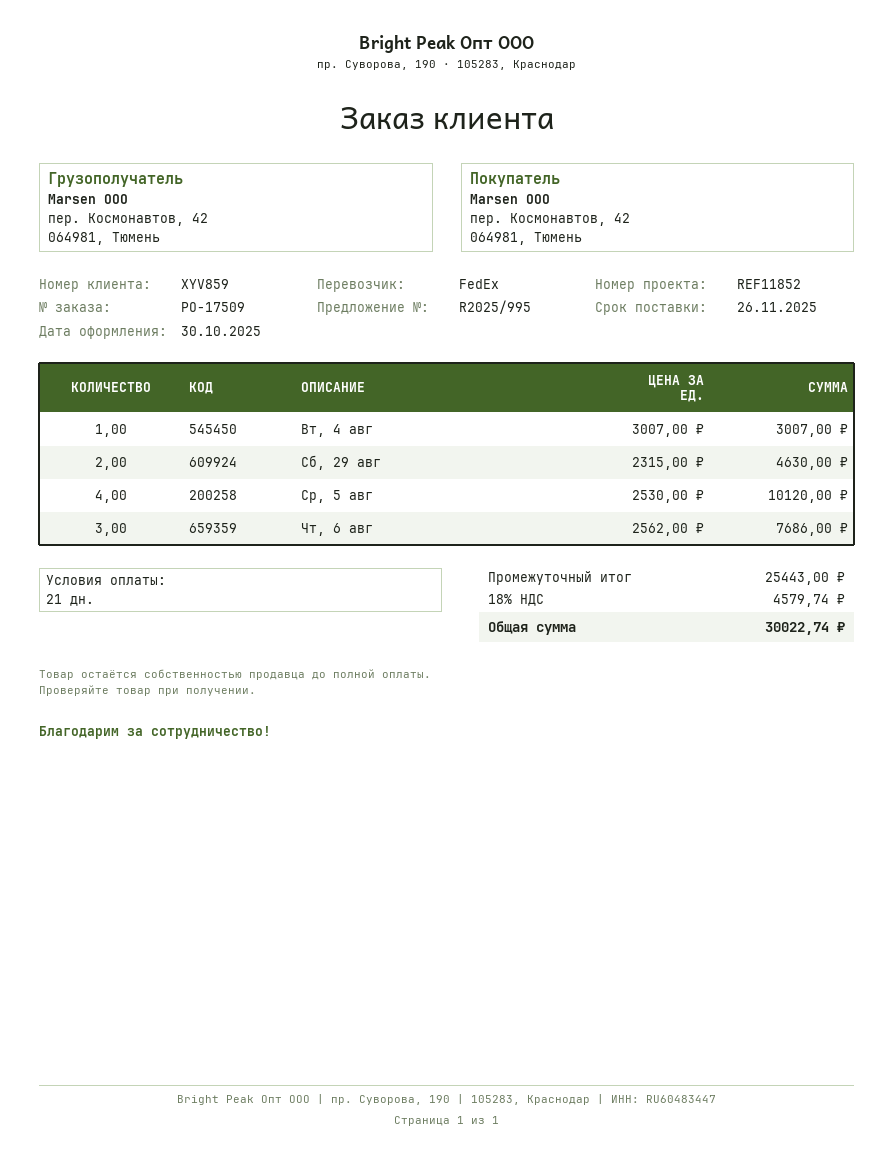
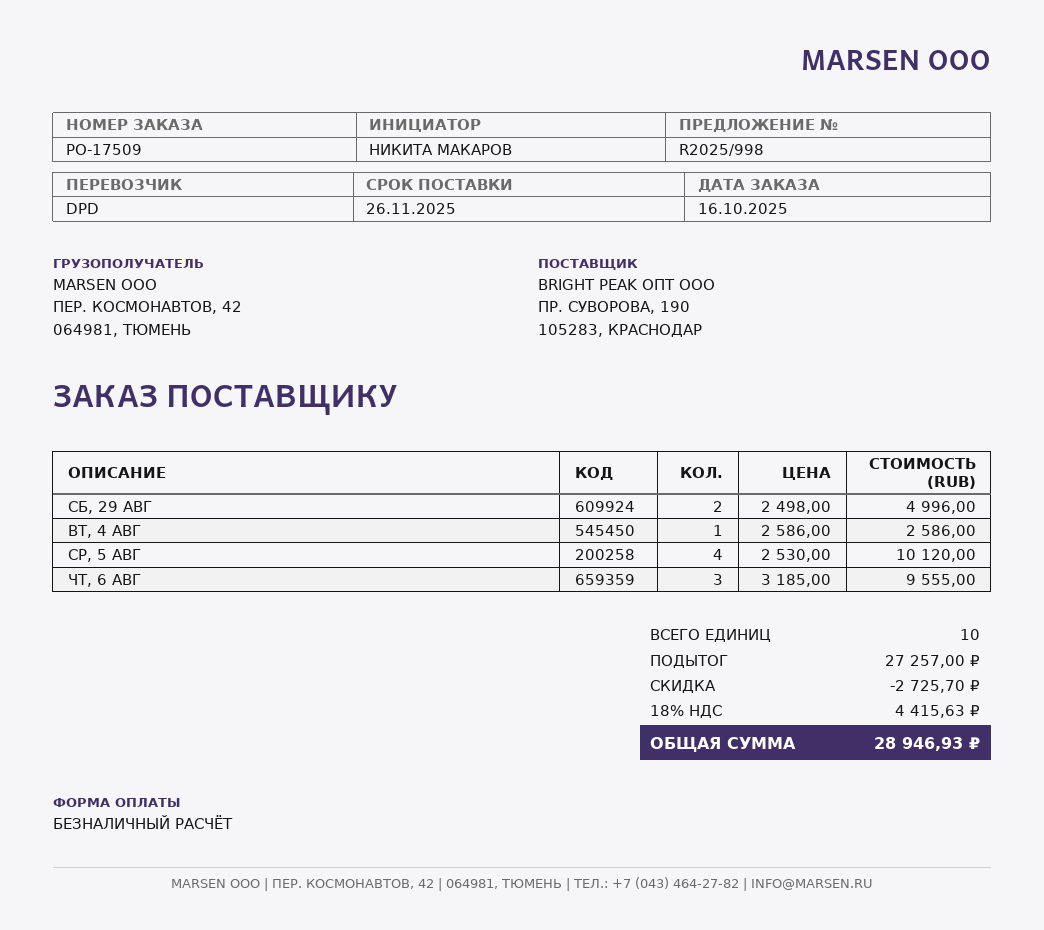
quote number: R2025/995 -> R2025/998
order date: 2025-10-30 -> 2025-10-16
shipping method: FedEx -> DPD
Вт, 4 авг: 1 x 3007.00 = 3007.00 -> 1 x 2586.00 = 2586.00
Сб, 29 авг: 2 x 2315.00 = 4630.00 -> 2 x 2498.00 = 4996.00
Чт, 6 авг: 3 x 2562.00 = 7686.00 -> 3 x 3185.00 = 9555.00
subtotal: 25443.00 -> 27257.00
discount: none -> 2725.70
tax: 18% = 4579.74 -> 18% = 4415.63
total: 30022.74 -> 28946.93

